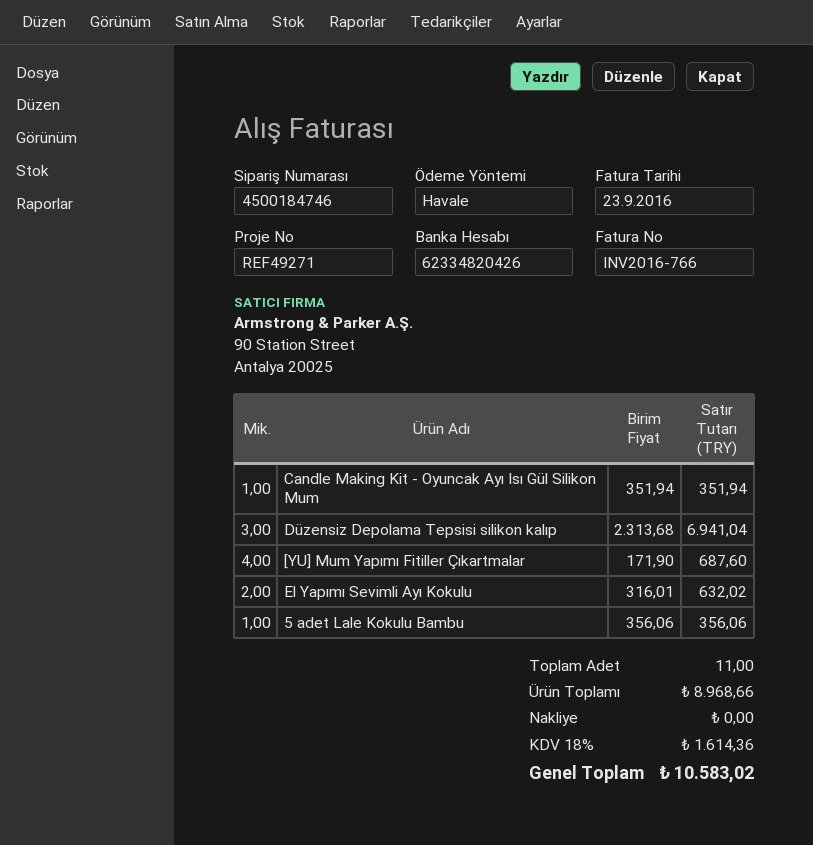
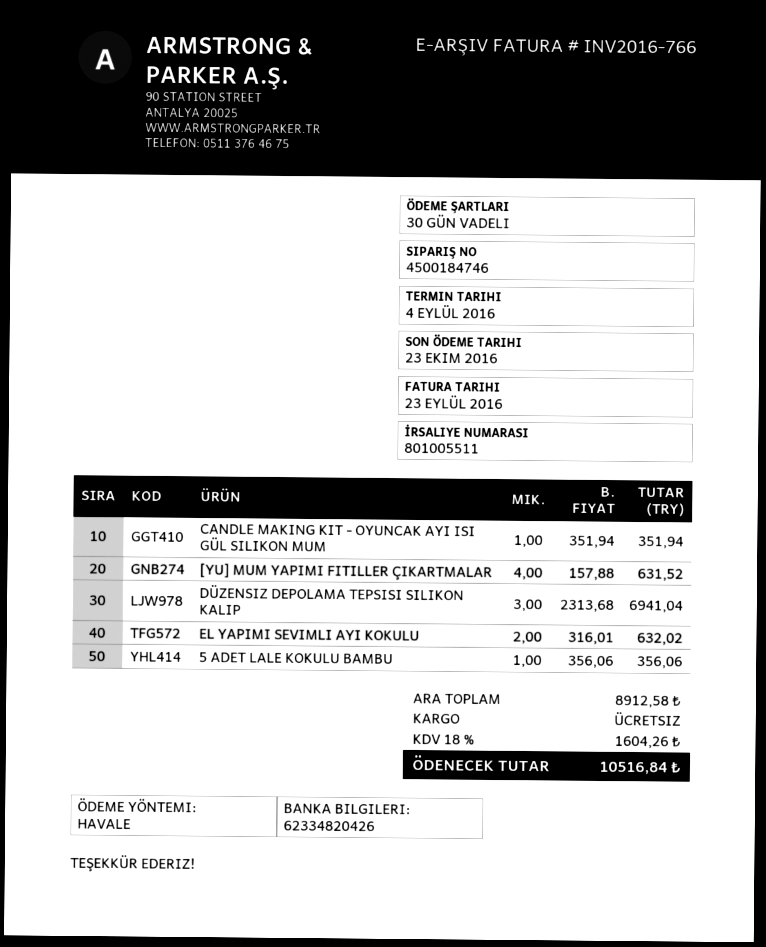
[YU] Mum Yapımı Fitiller Çıkartmalar: 4 x 171.90 = 687.60 -> 4 x 157.88 = 631.52
subtotal: 8968.66 -> 8912.58
tax: 18% = 1614.36 -> 18% = 1604.26
total: 10583.02 -> 10516.84

